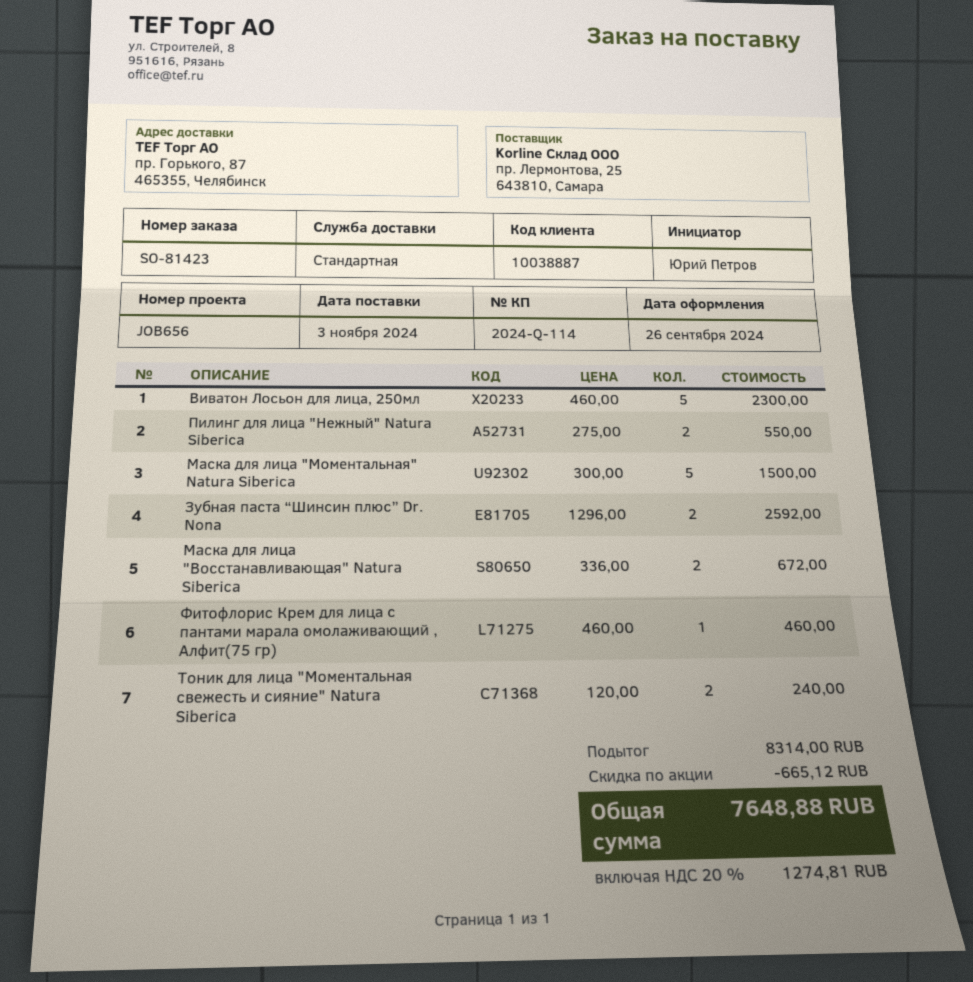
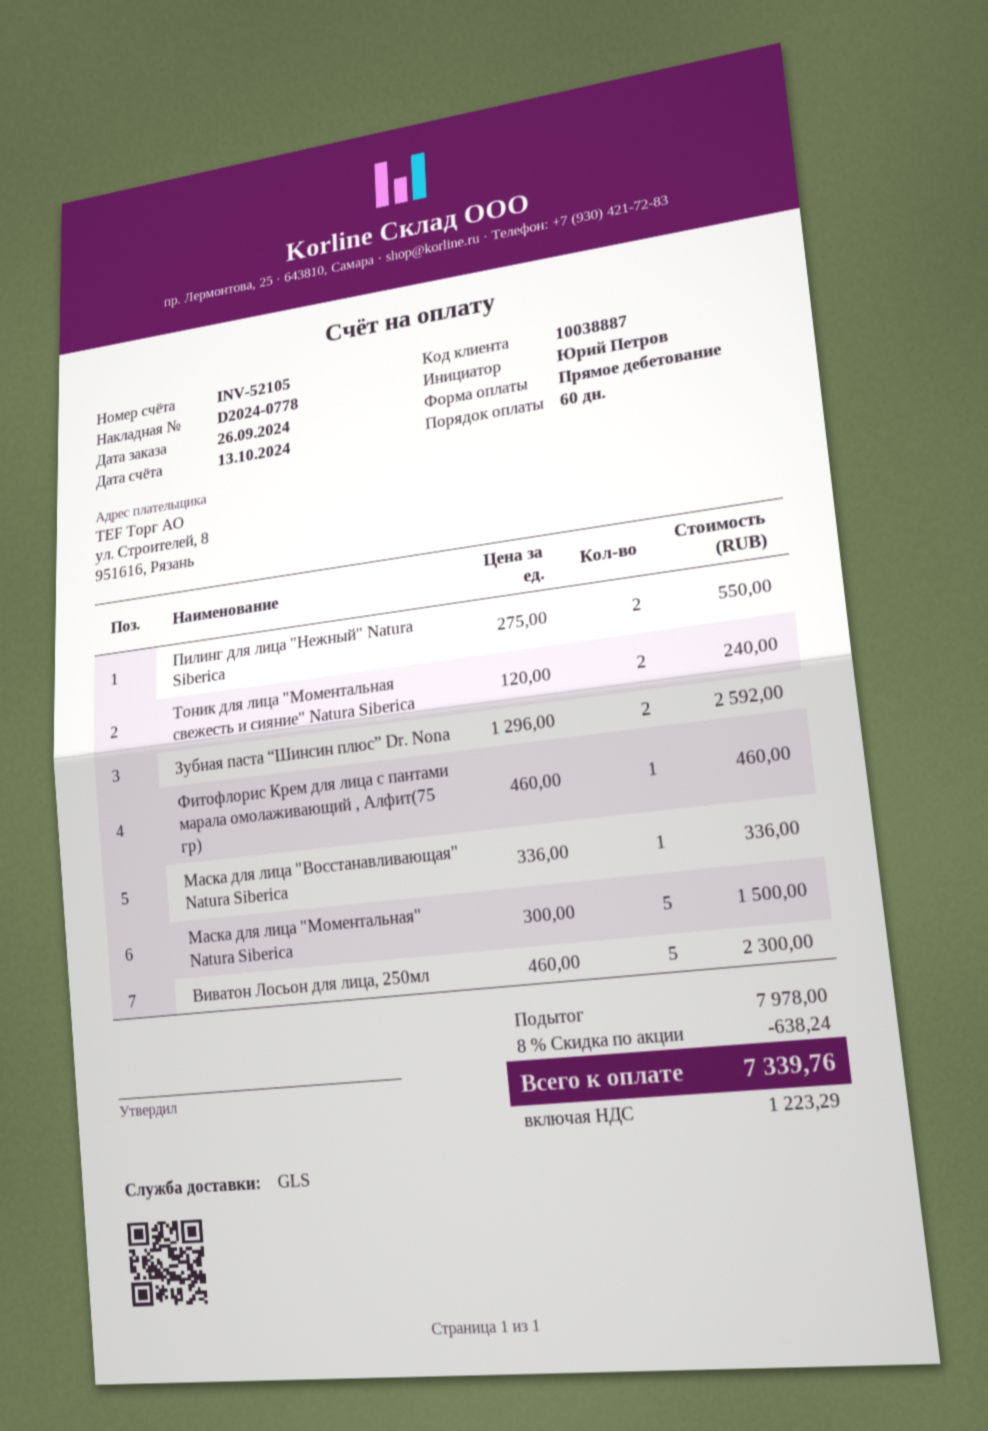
shipping method: standard -> GLS
Маска для лица "Восстанавливающая" Natura Siberica: 2 x 336.00 = 672.00 -> 1 x 336.00 = 336.00
subtotal: 8314.00 -> 7978.00
discount: 665.12 -> 638.24
tax: 1274.81 -> 1223.29
total: 7648.88 -> 7339.76

